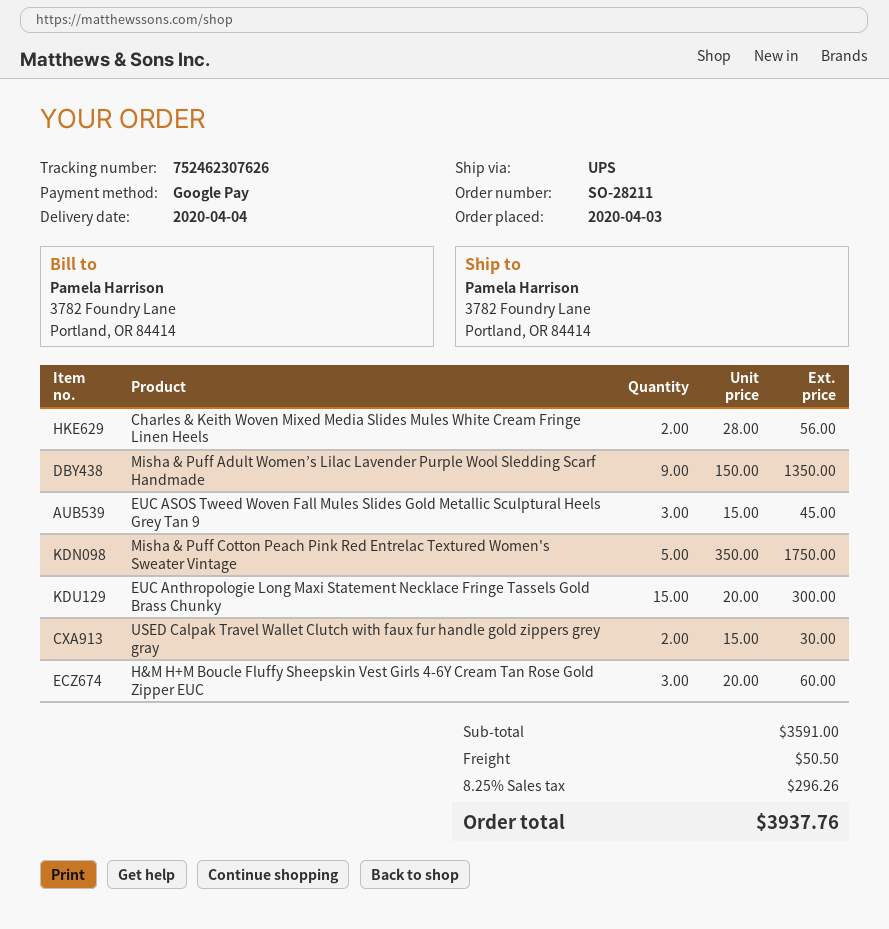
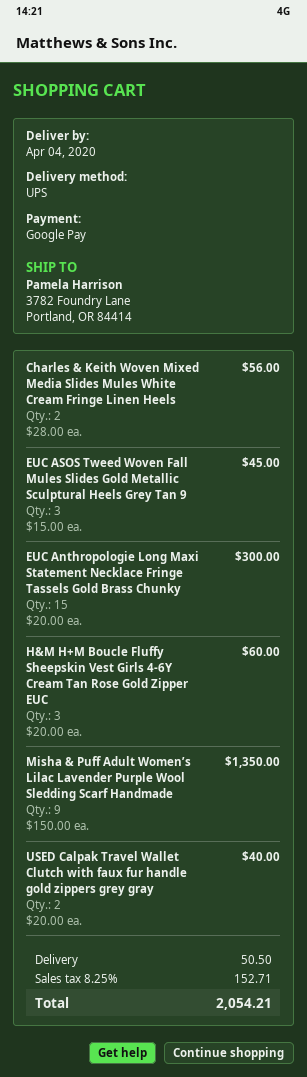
Misha & Puff Cotton Peach Pink Red Entrelac Textured Women's Sweater Vintage: 5 x 350.00 = 1750.00 -> none
USED Calpak Travel Wallet Clutch with faux fur handle gold zippers grey gray: 2 x 15.00 = 30.00 -> 2 x 20.00 = 40.00
tax: 8.25% = 296.26 -> 8.25% = 152.71
total: 3937.76 -> 2054.21

